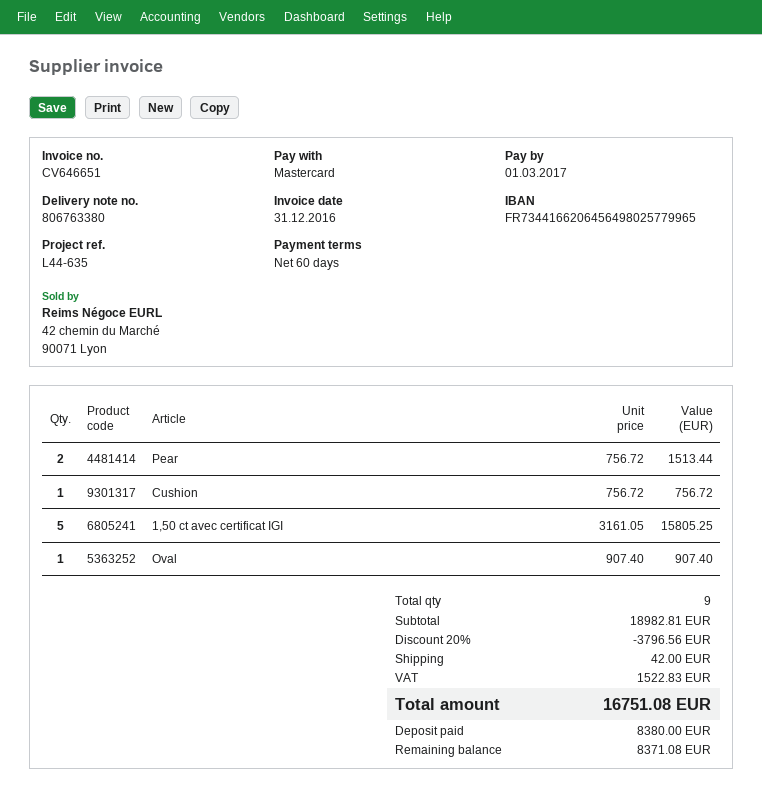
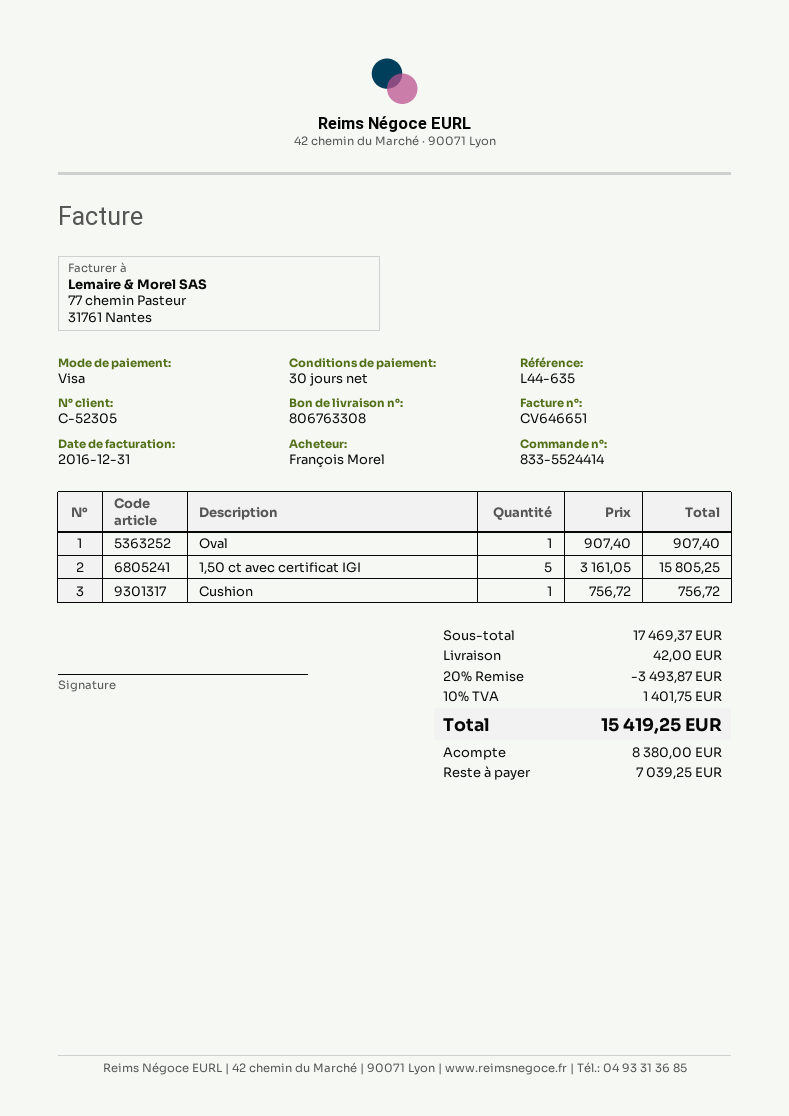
delivery note number: 806763380 -> 806763308
payment terms: 60 days -> 30 days
payment method: Mastercard -> Visa
Pear: 2 x 756.72 = 1513.44 -> none
subtotal: 18982.81 -> 17469.37
discount: 20% = 3796.56 -> 20% = 3493.87
tax: 1522.83 -> 1401.75
total: 16751.08 -> 15419.25
balance: 8371.08 -> 7039.25

